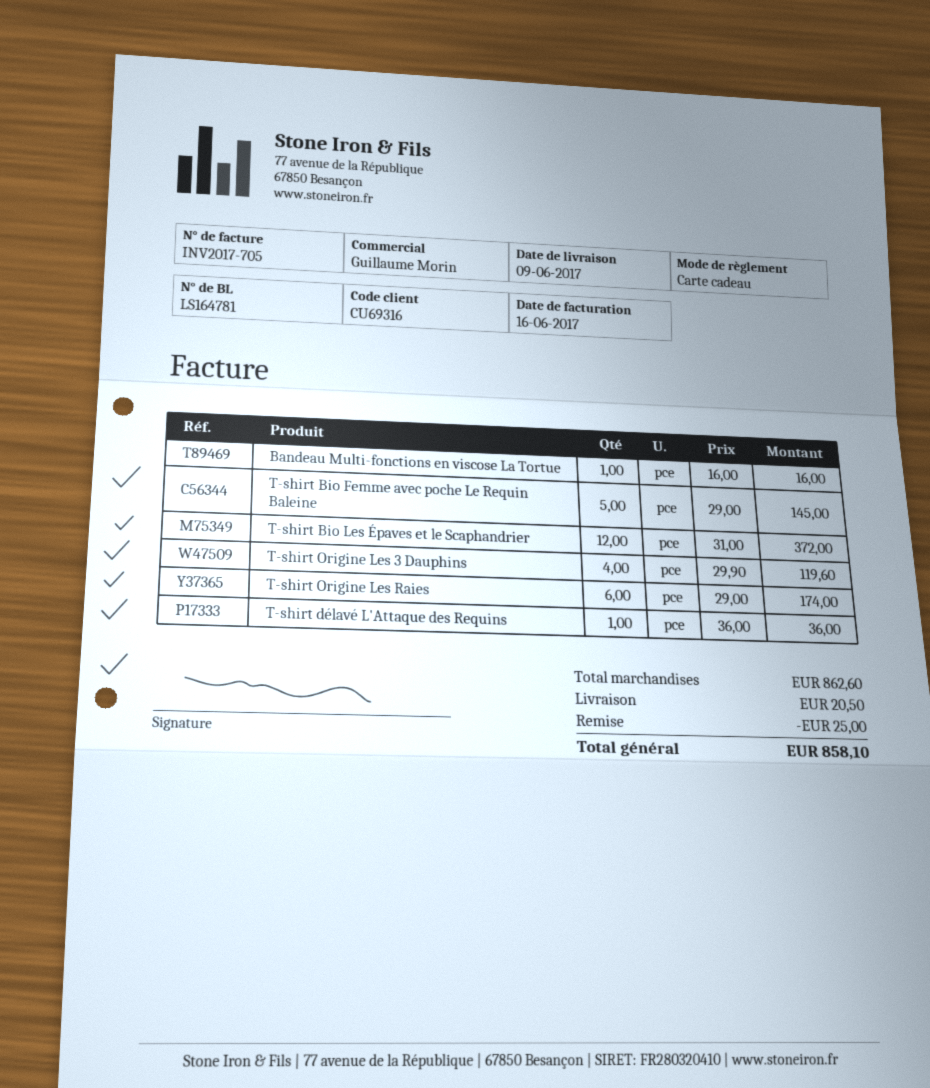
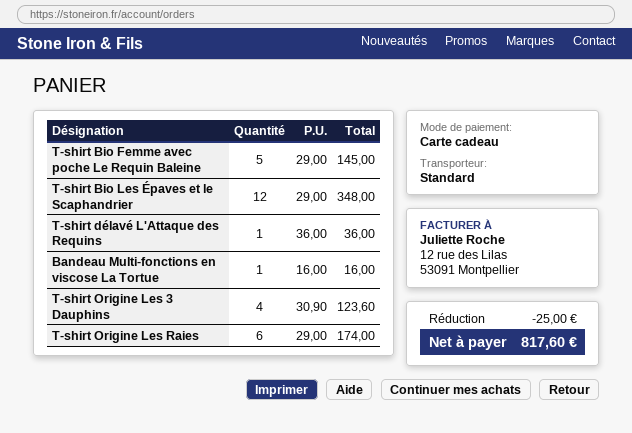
T-shirt Bio Les Épaves et le Scaphandrier: 12 x 31.00 = 372.00 -> 12 x 29.00 = 348.00
T-shirt Origine Les 3 Dauphins: 4 x 29.90 = 119.60 -> 4 x 30.90 = 123.60
shipping: 20.50 -> none
total: 858.10 -> 817.60

